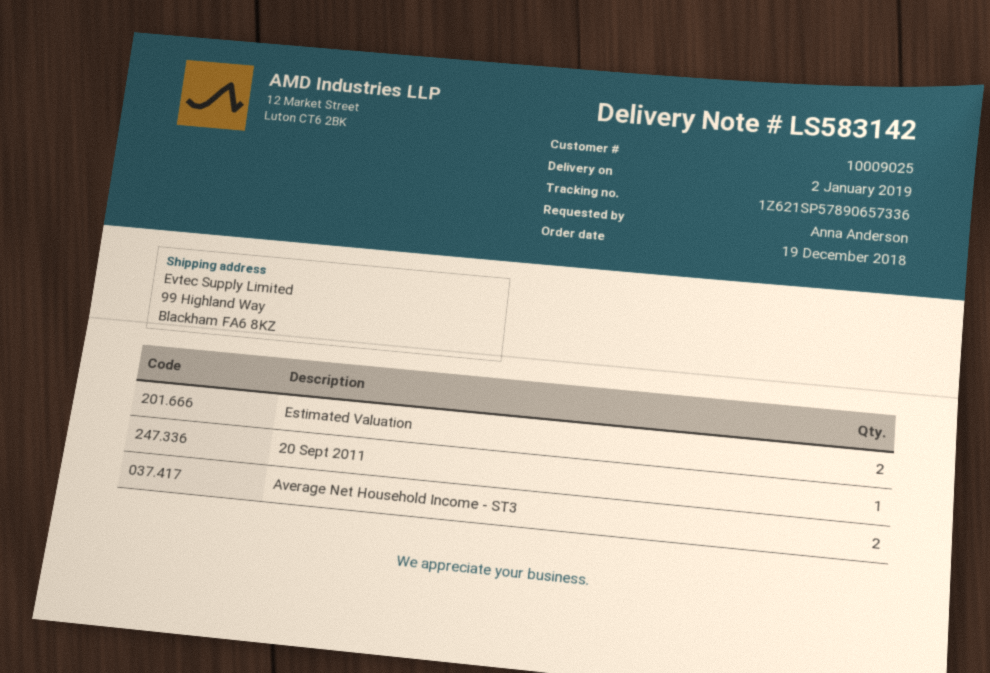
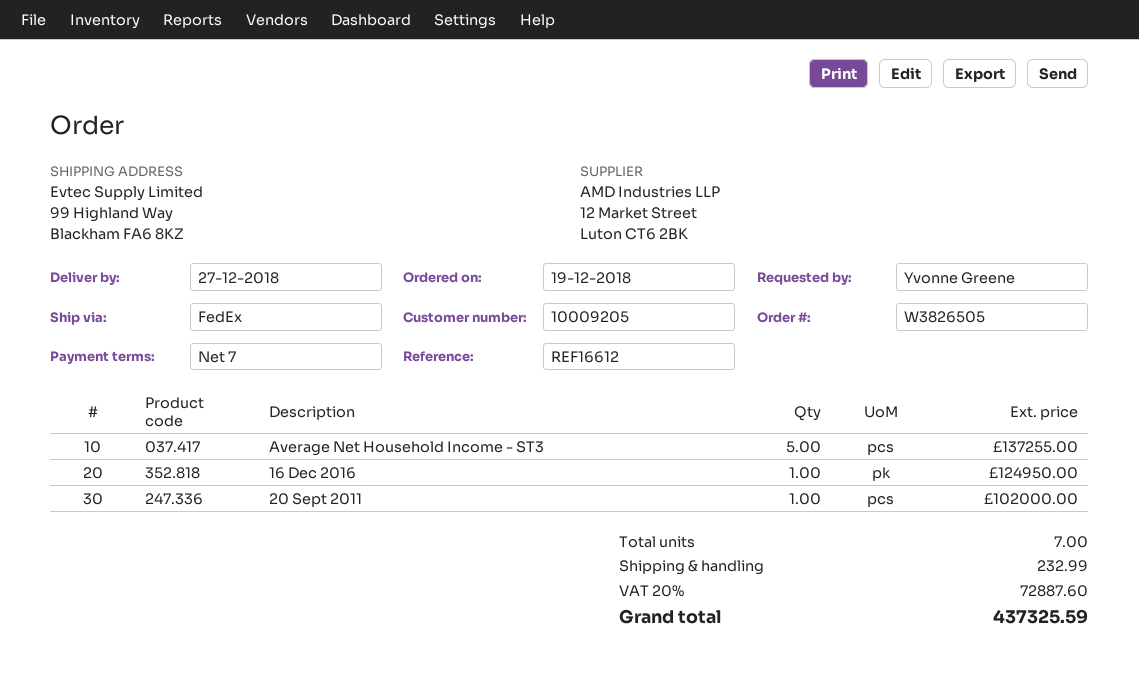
delivery date: 2019-01-02 -> 2018-12-27
customer number: 10009025 -> 10009205
ordered by: Anna Anderson -> Yvonne Greene
Estimated Valuation: 2 -> none
Average Net Household Income - ST3: 2 -> 5
16 Dec 2016: none -> 1

